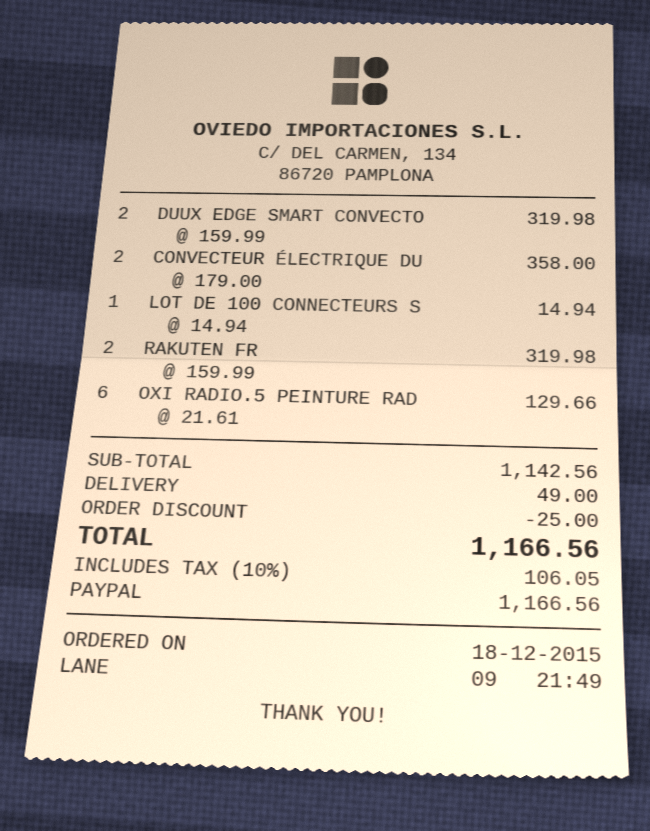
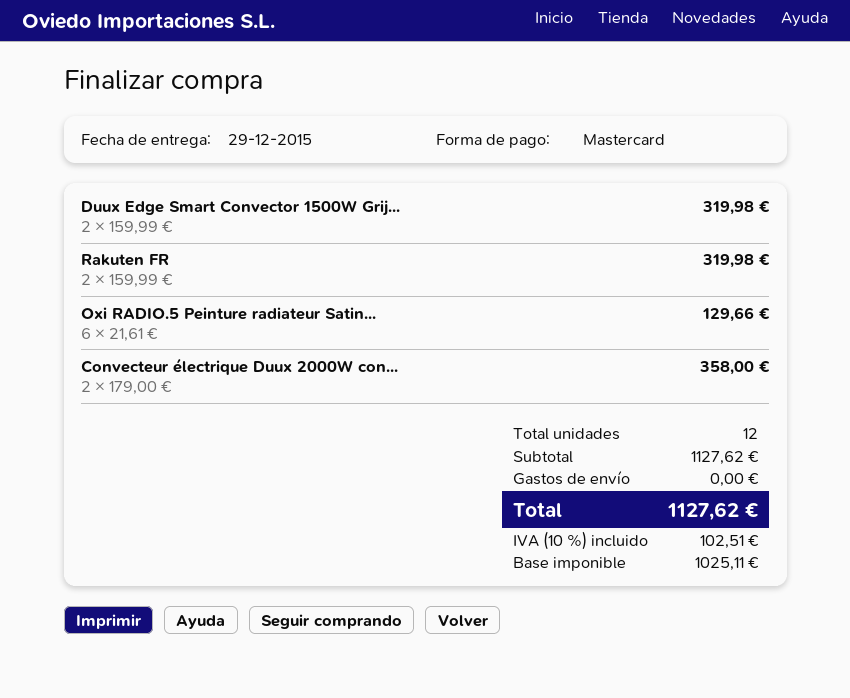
payment method: PayPal -> Mastercard
LOT DE 100 CONNECTEURS S: 1 x 14.94 = 14.94 -> none
subtotal: 1142.56 -> 1127.62
discount: 25.00 -> none
shipping: 49.00 -> 0.00
tax: 10% = 106.05 -> 10% = 102.51
total: 1166.56 -> 1127.62

